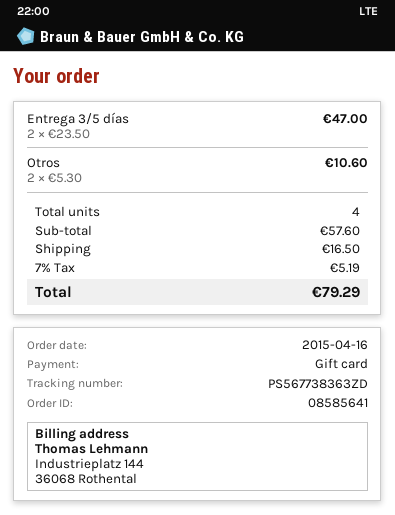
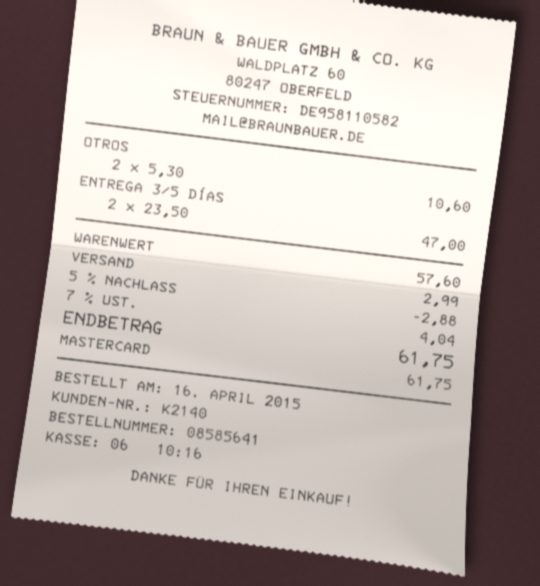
payment method: gift card -> Mastercard
discount: none -> 5% = 2.88
shipping: 16.50 -> 2.99
tax: 7% = 5.19 -> 7% = 4.04
total: 79.29 -> 61.75

